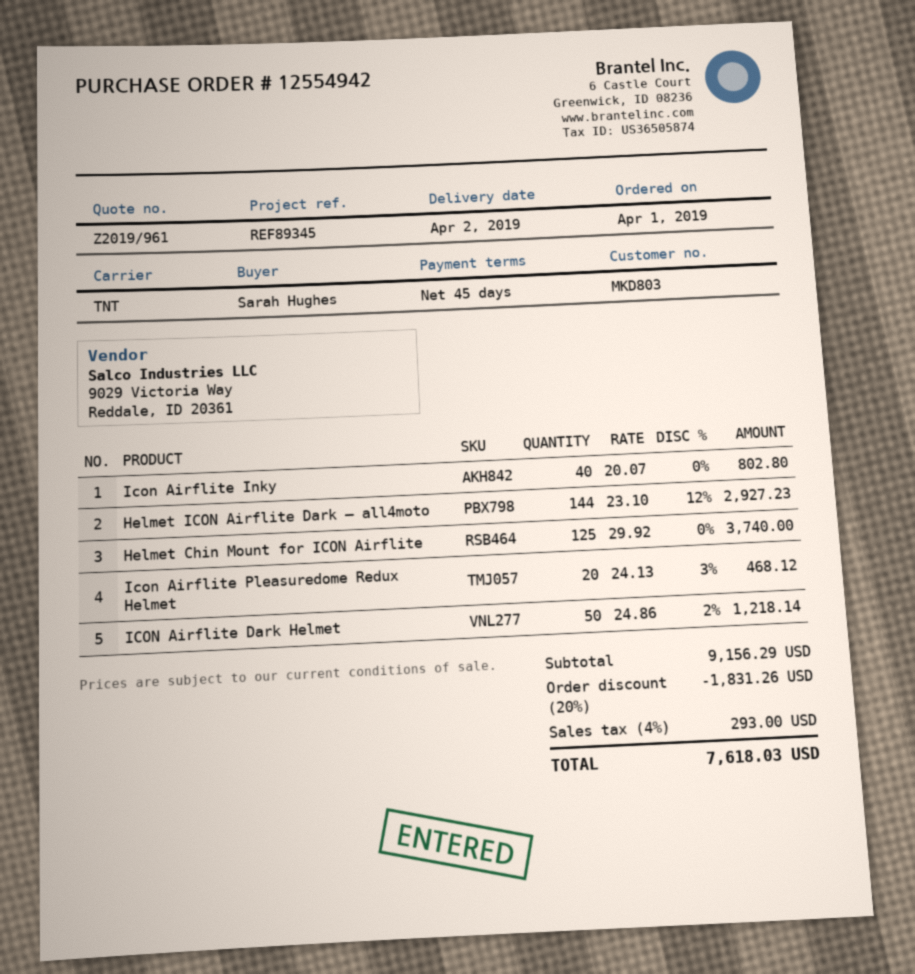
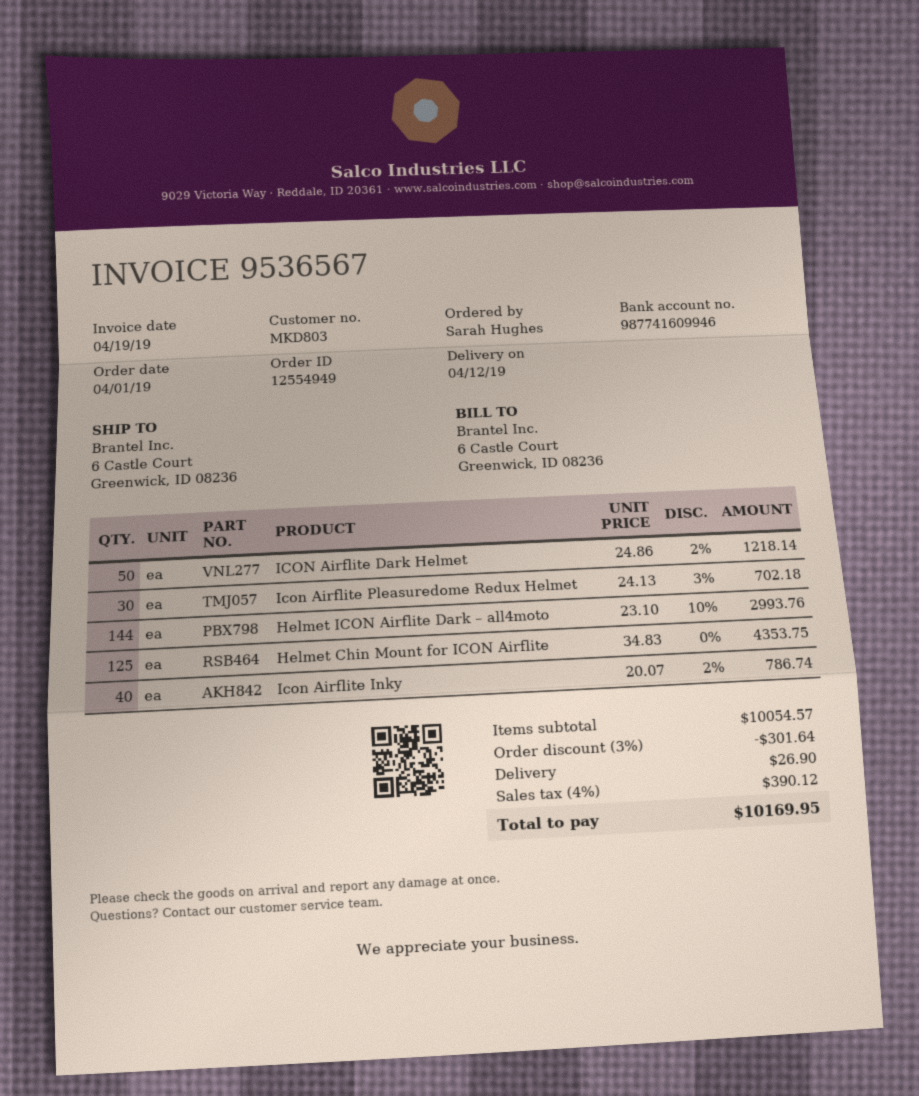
order number: 12554942 -> 12554949
delivery date: 2019-04-02 -> 2019-04-12
Icon Airflite Inky: 40 x 20.07 = 802.80 -> 40 x 20.07 - 2% = 786.74
Helmet ICON Airflite Dark – all4moto: 144 x 23.10 - 12% = 2927.23 -> 144 x 23.10 - 10% = 2993.76
Helmet Chin Mount for ICON Airflite: 125 x 29.92 = 3740.00 -> 125 x 34.83 = 4353.75
Icon Airflite Pleasuredome Redux Helmet: 20 x 24.13 - 3% = 468.12 -> 30 x 24.13 - 3% = 702.18
subtotal: 9156.29 -> 10054.57
discount: 20% = 1831.26 -> 3% = 301.64
shipping: none -> 26.90
tax: 4% = 293.00 -> 4% = 390.12
total: 7618.03 -> 10169.95

